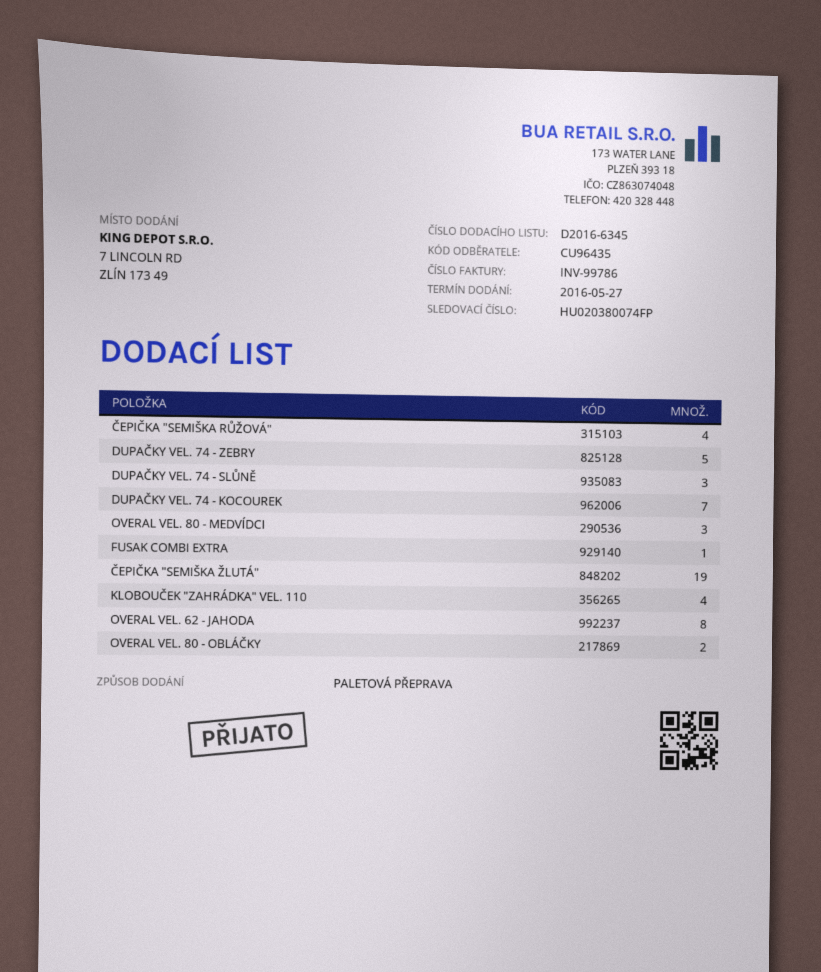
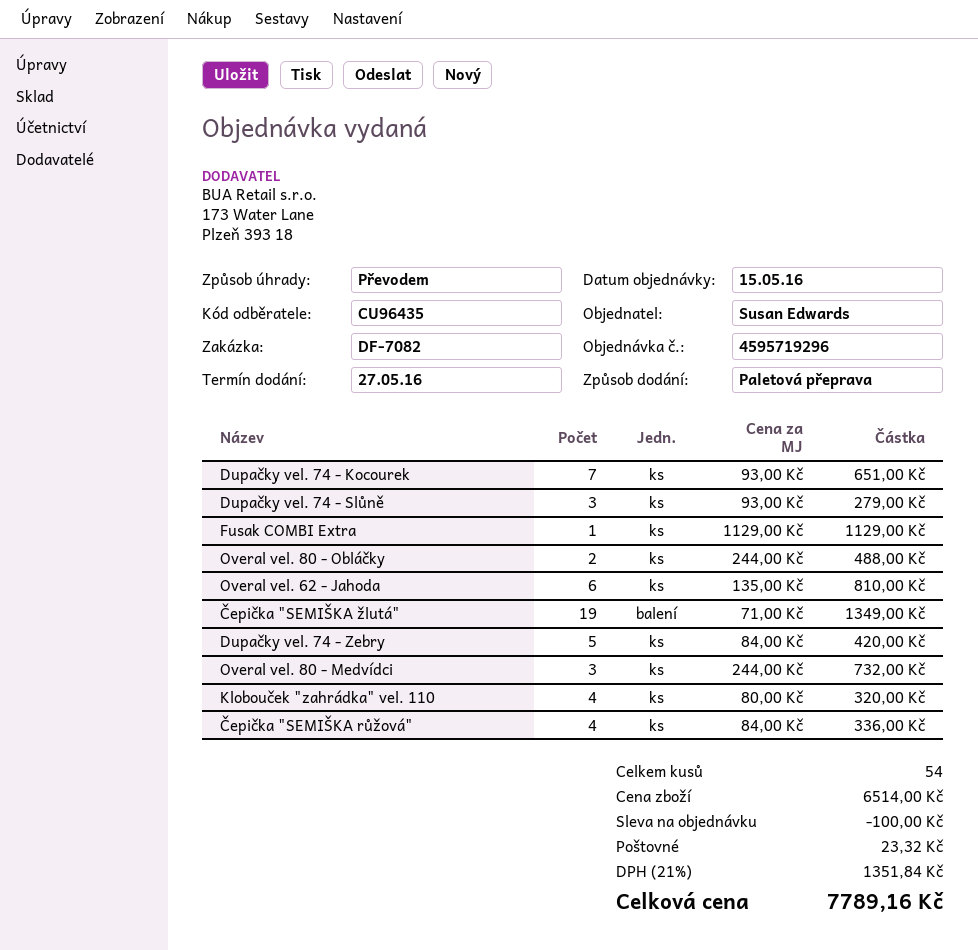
OVERAL VEL. 62 - JAHODA: 8 -> 6

